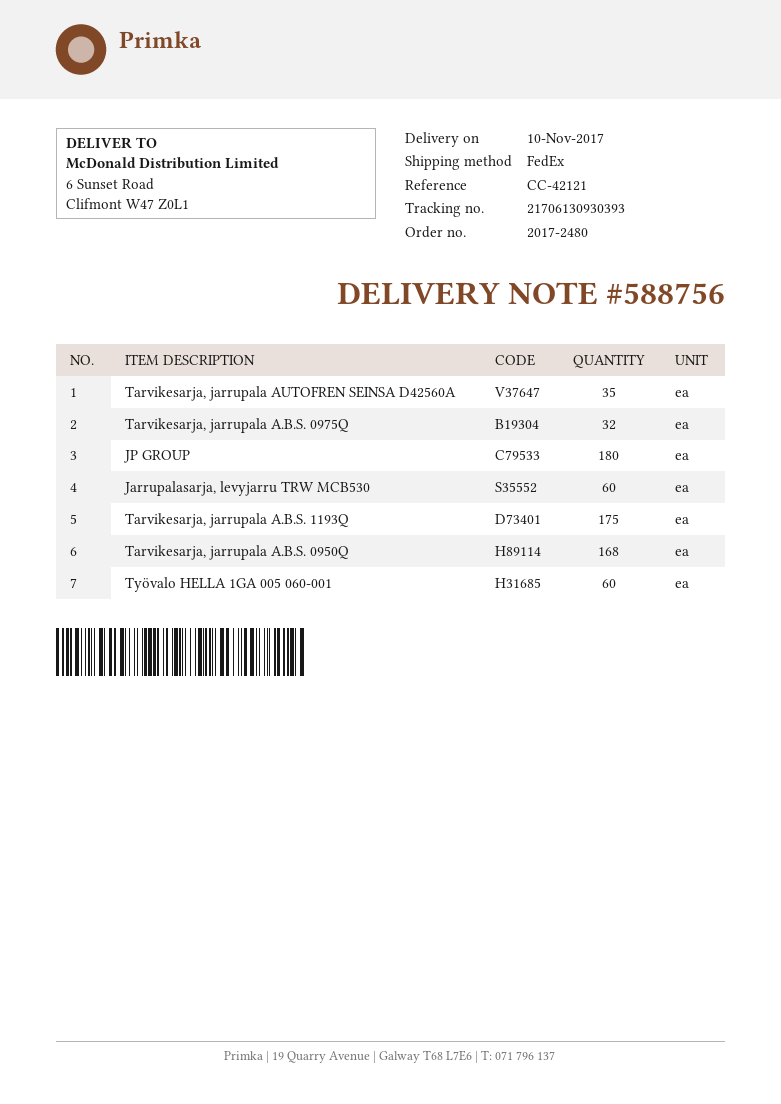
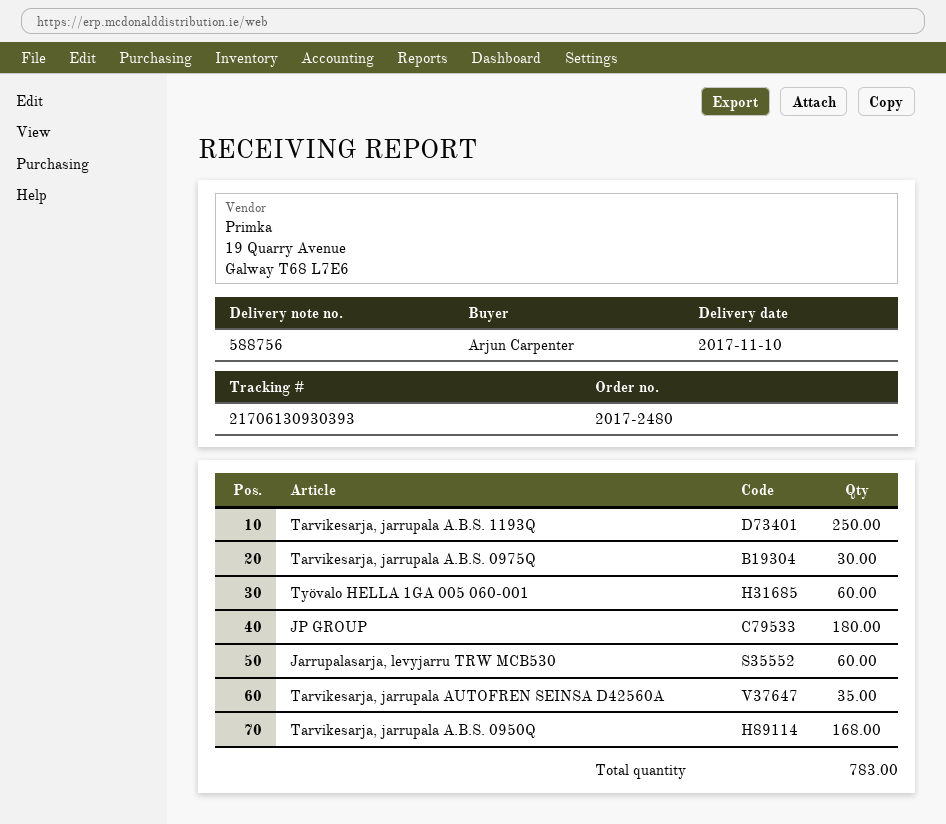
Tarvikesarja, jarrupala A.B.S. 0975Q: 32 -> 30
Tarvikesarja, jarrupala A.B.S. 1193Q: 175 -> 250

